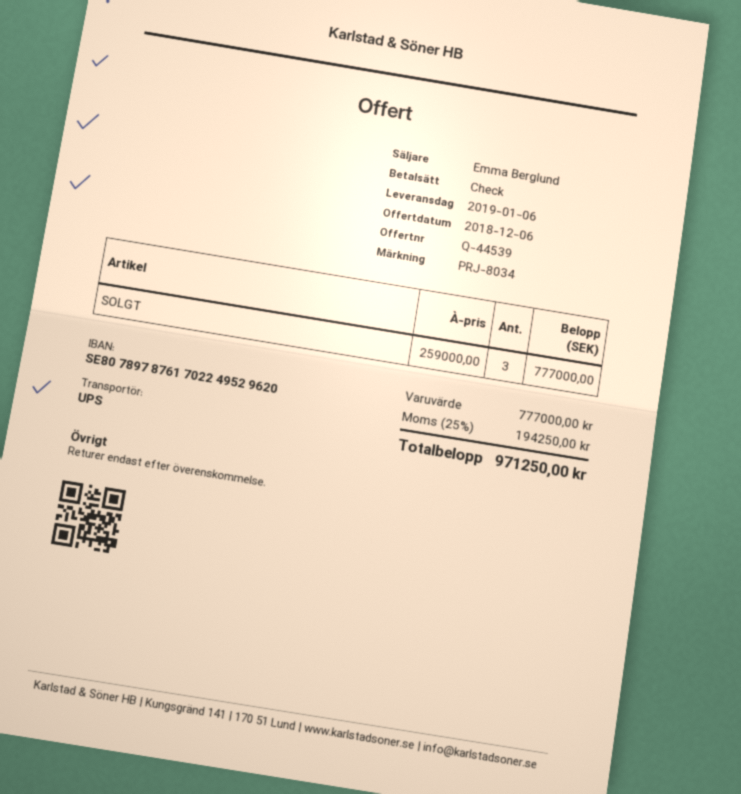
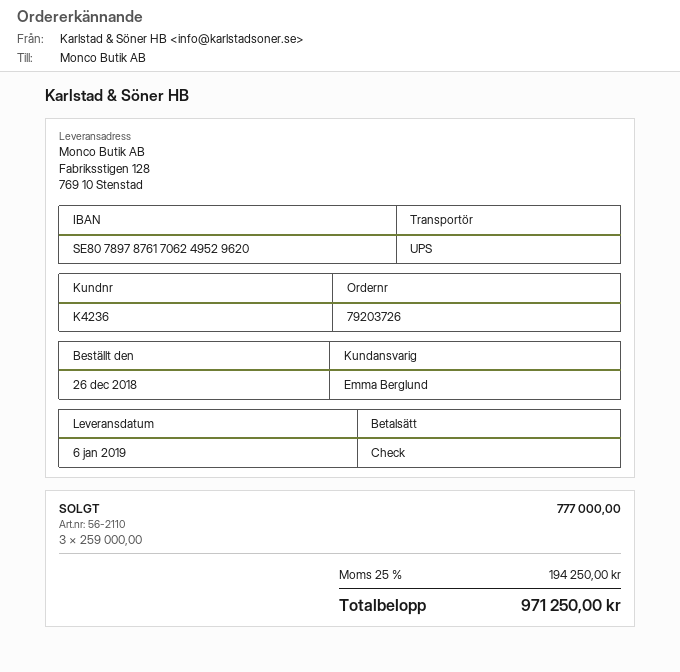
bank account: SE8078978761702249529620 -> SE8078978761706249529620

